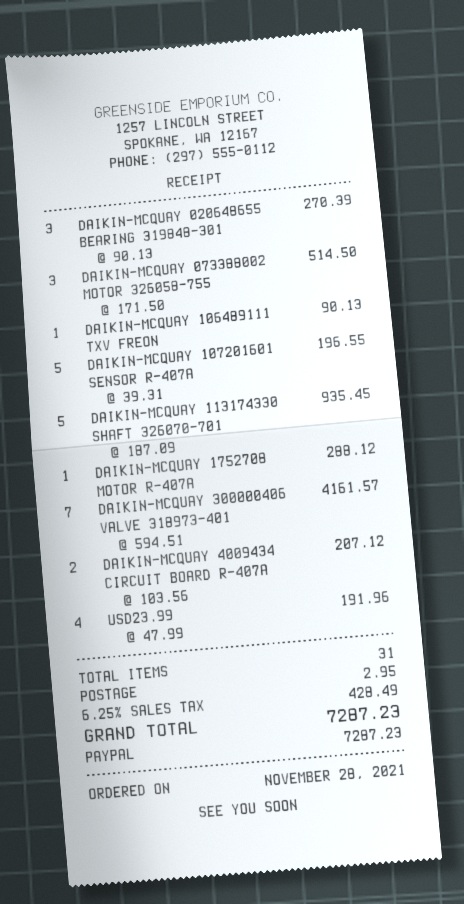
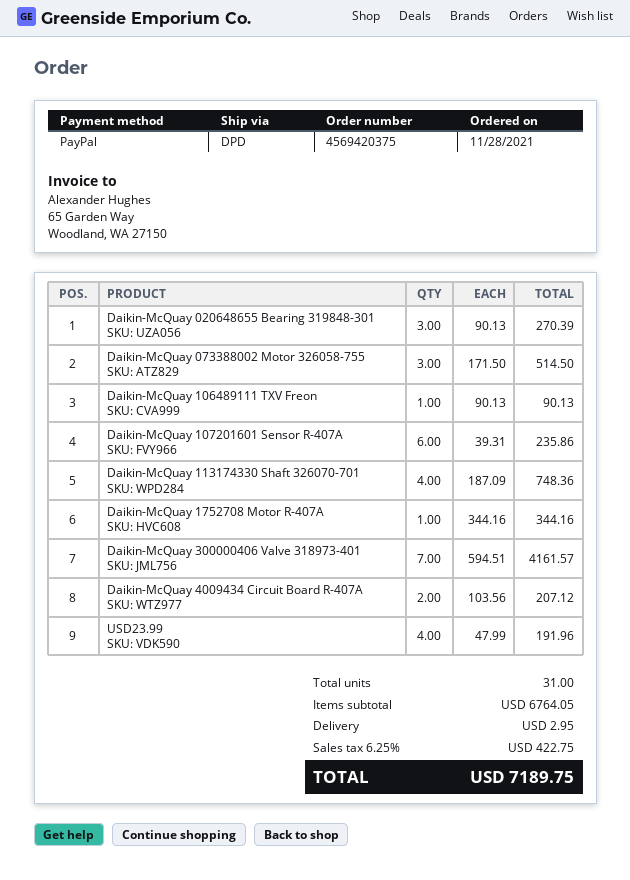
DAIKIN-MCQUAY 107201601 SENSOR R-407A: 5 x 39.31 = 196.55 -> 6 x 39.31 = 235.86
DAIKIN-MCQUAY 113174330 SHAFT 326070-701: 5 x 187.09 = 935.45 -> 4 x 187.09 = 748.36
DAIKIN-MCQUAY 1752708 MOTOR R-407A: 1 x 288.12 = 288.12 -> 1 x 344.16 = 344.16
tax: 6.25% = 428.49 -> 6.25% = 422.75
total: 7287.23 -> 7189.75

